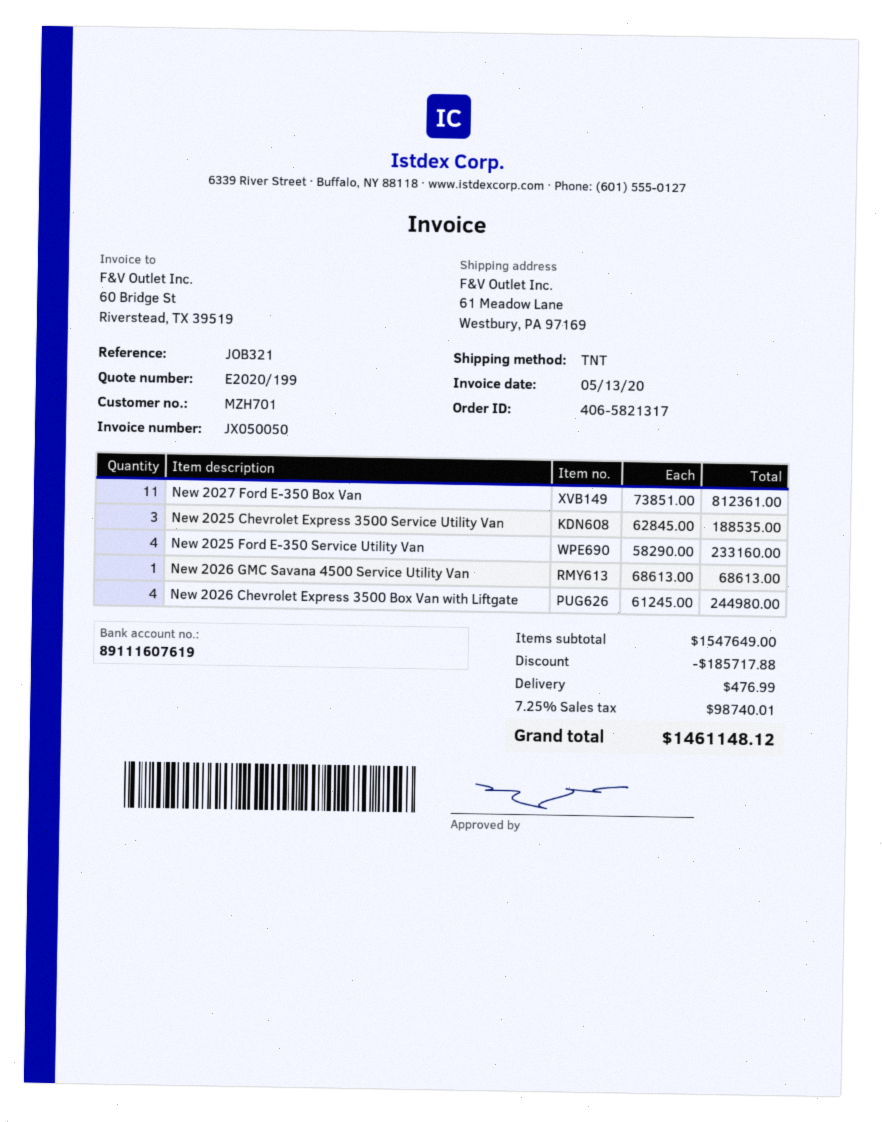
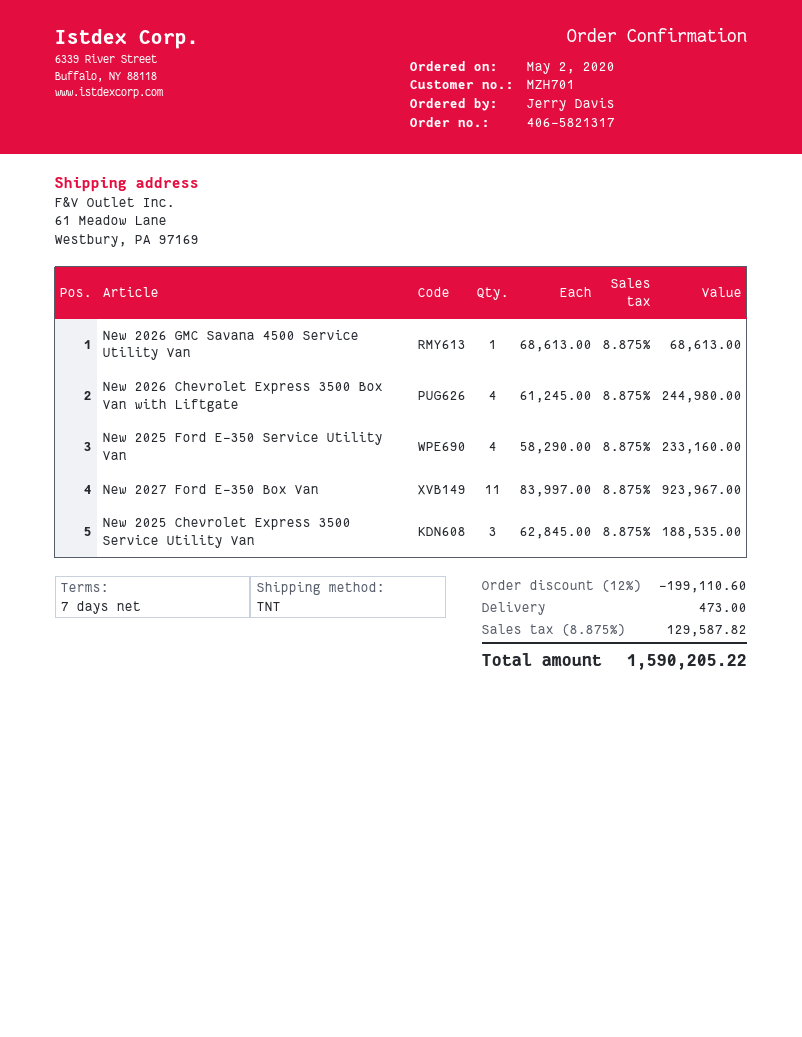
New 2027 Ford E-350 Box Van: 11 x 73851.00 = 812361.00 -> 11 x 83997.00 = 923967.00
discount: 185717.88 -> 199110.60
shipping: 476.99 -> 473.00
tax: 7.25% = 98740.01 -> 8.875% = 129587.82
total: 1461148.12 -> 1590205.22

